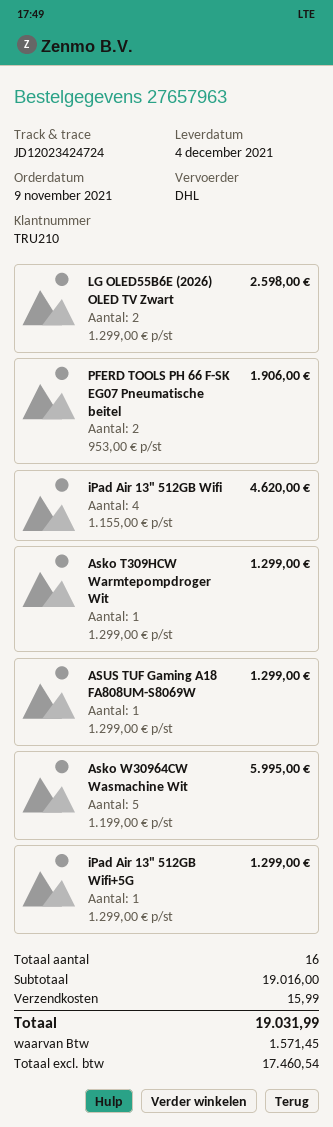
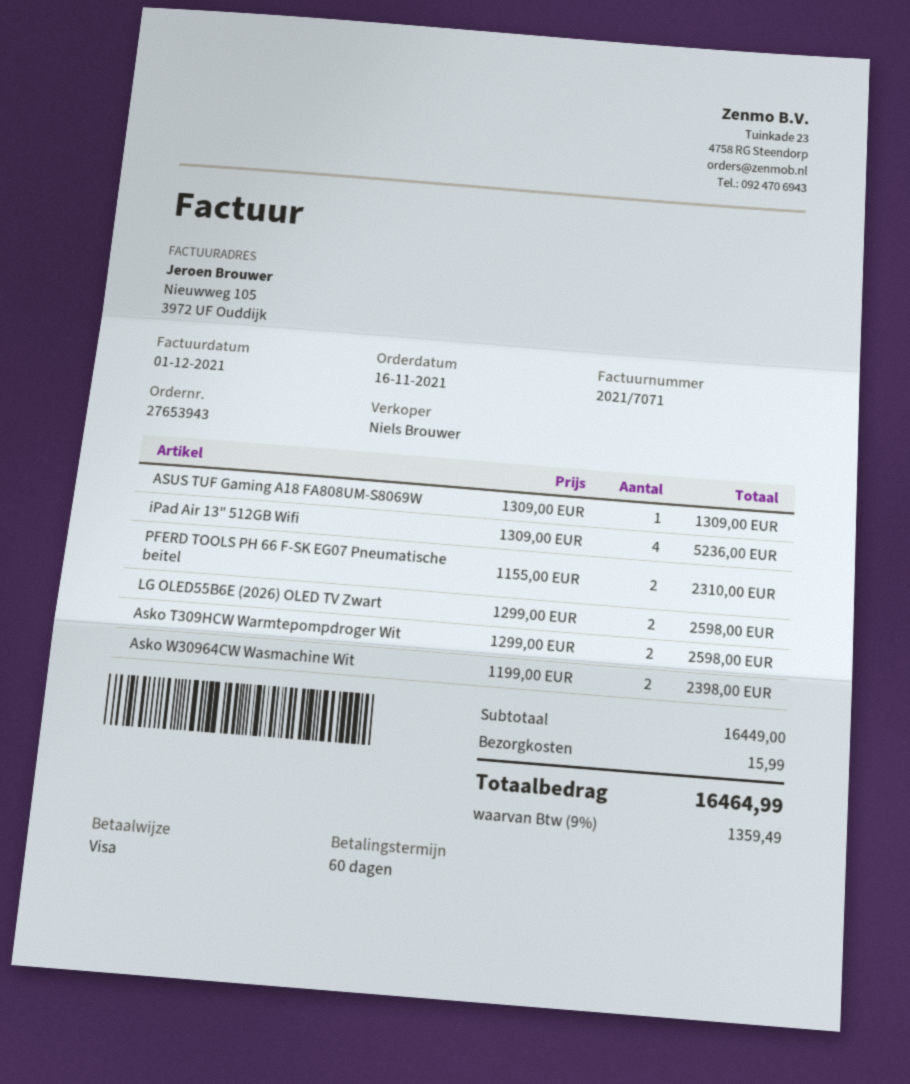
order number: 27657963 -> 27653943
order date: 2021-11-09 -> 2021-11-16
PFERD TOOLS PH 66 F-SK EG07 Pneumatische beitel: 2 x 953.00 = 1906.00 -> 2 x 1155.00 = 2310.00
iPad Air 13" 512GB Wifi: 4 x 1155.00 = 4620.00 -> 4 x 1309.00 = 5236.00
Asko T309HCW Warmtepompdroger Wit: 1 x 1299.00 = 1299.00 -> 2 x 1299.00 = 2598.00
ASUS TUF Gaming A18 FA808UM-S8069W: 1 x 1299.00 = 1299.00 -> 1 x 1309.00 = 1309.00
Asko W30964CW Wasmachine Wit: 5 x 1199.00 = 5995.00 -> 2 x 1199.00 = 2398.00
iPad Air 13" 512GB Wifi+5G: 1 x 1299.00 = 1299.00 -> none
subtotal: 19016.00 -> 16449.00
tax: 1571.45 -> 1359.49
total: 19031.99 -> 16464.99

